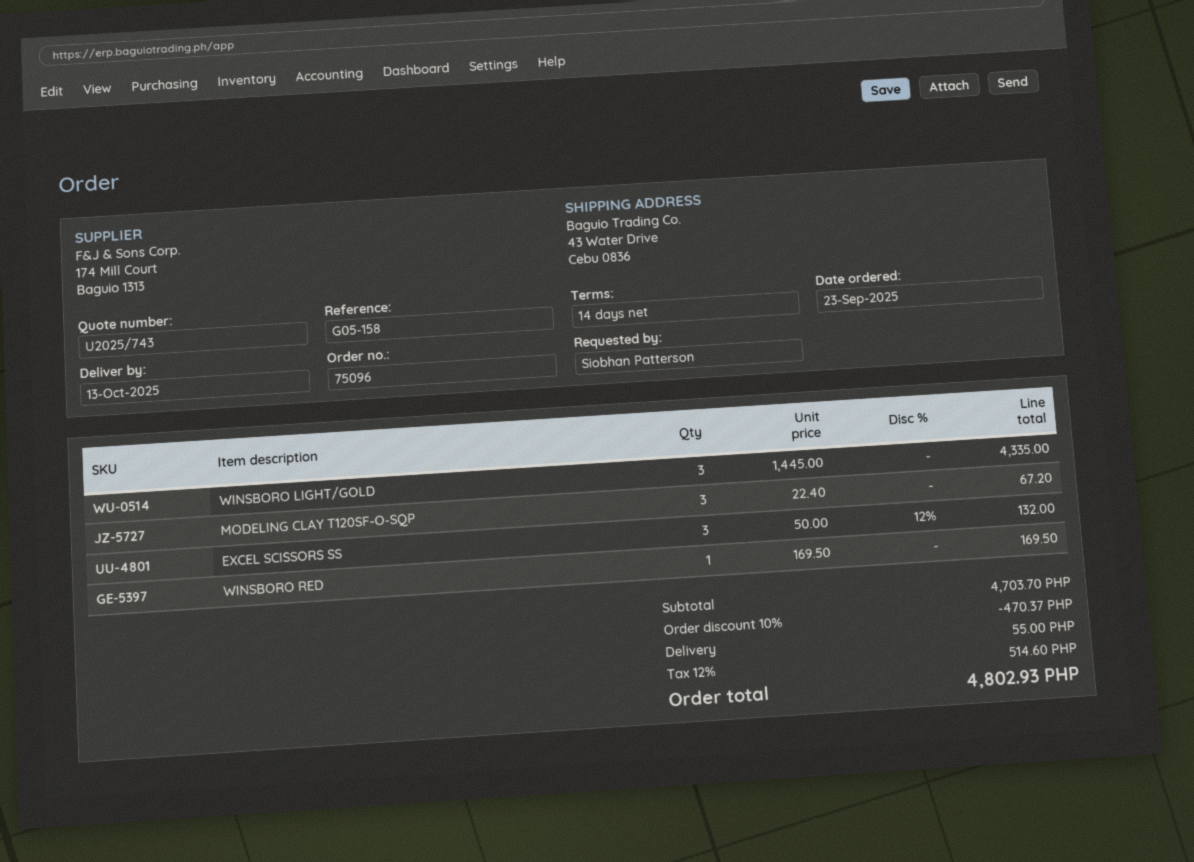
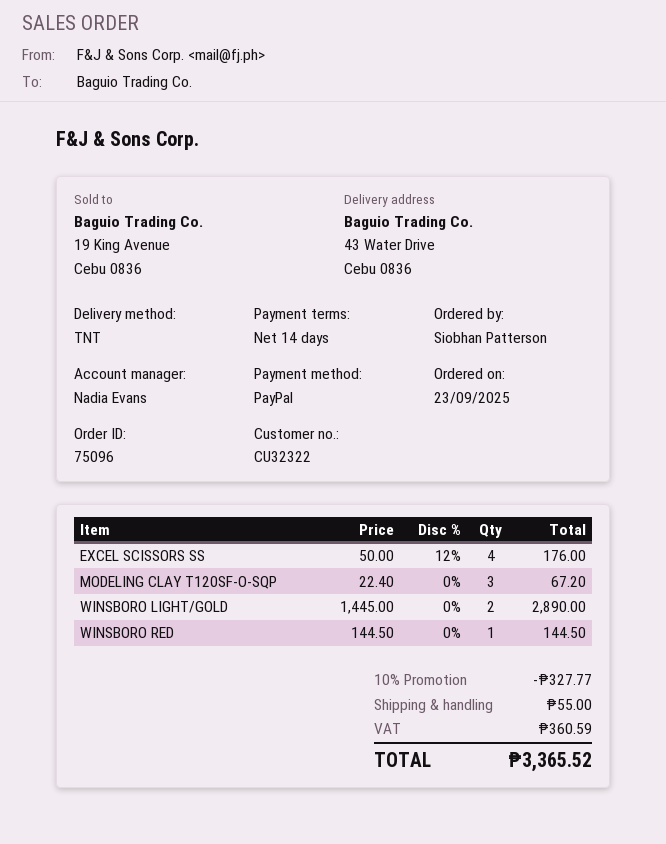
WINSBORO LIGHT/GOLD: 3 x 1445.00 = 4335.00 -> 2 x 1445.00 = 2890.00
EXCEL SCISSORS SS: 3 x 50.00 - 12% = 132.00 -> 4 x 50.00 - 12% = 176.00
WINSBORO RED: 1 x 169.50 = 169.50 -> 1 x 144.50 = 144.50
discount: 10% = 470.37 -> 10% = 327.77
tax: 514.60 -> 360.59
total: 4802.93 -> 3365.52

